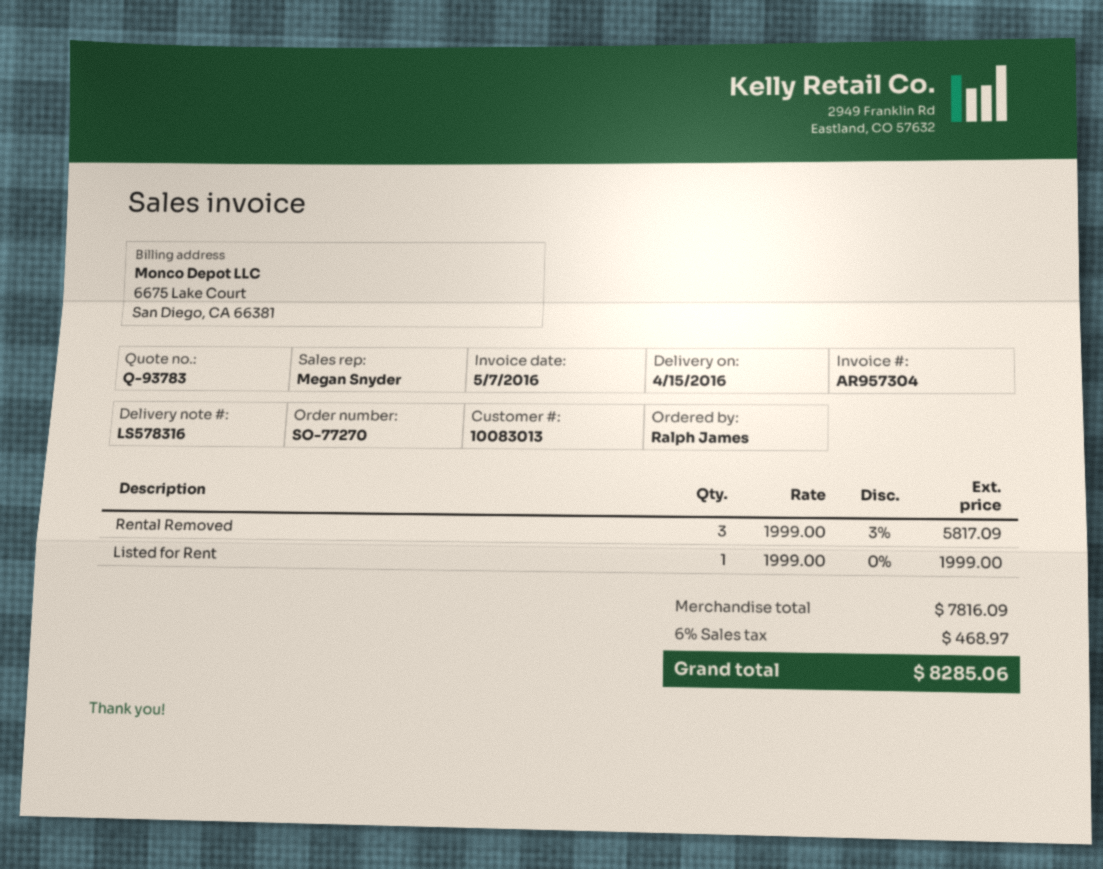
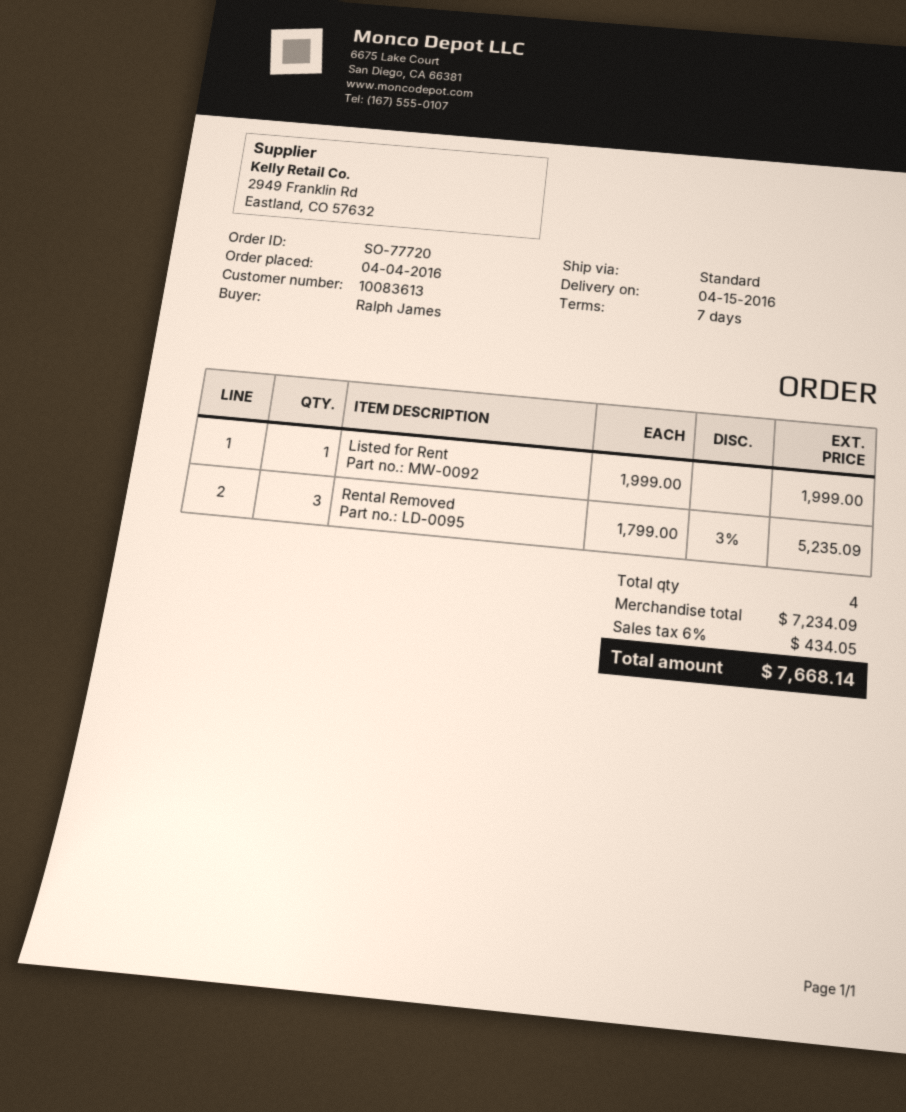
order number: SO-77270 -> SO-77720
customer number: 10083013 -> 10083613
Rental Removed: 3 x 1999.00 - 3% = 5817.09 -> 3 x 1799.00 - 3% = 5235.09
subtotal: 7816.09 -> 7234.09
tax: 6% = 468.97 -> 6% = 434.05
total: 8285.06 -> 7668.14

